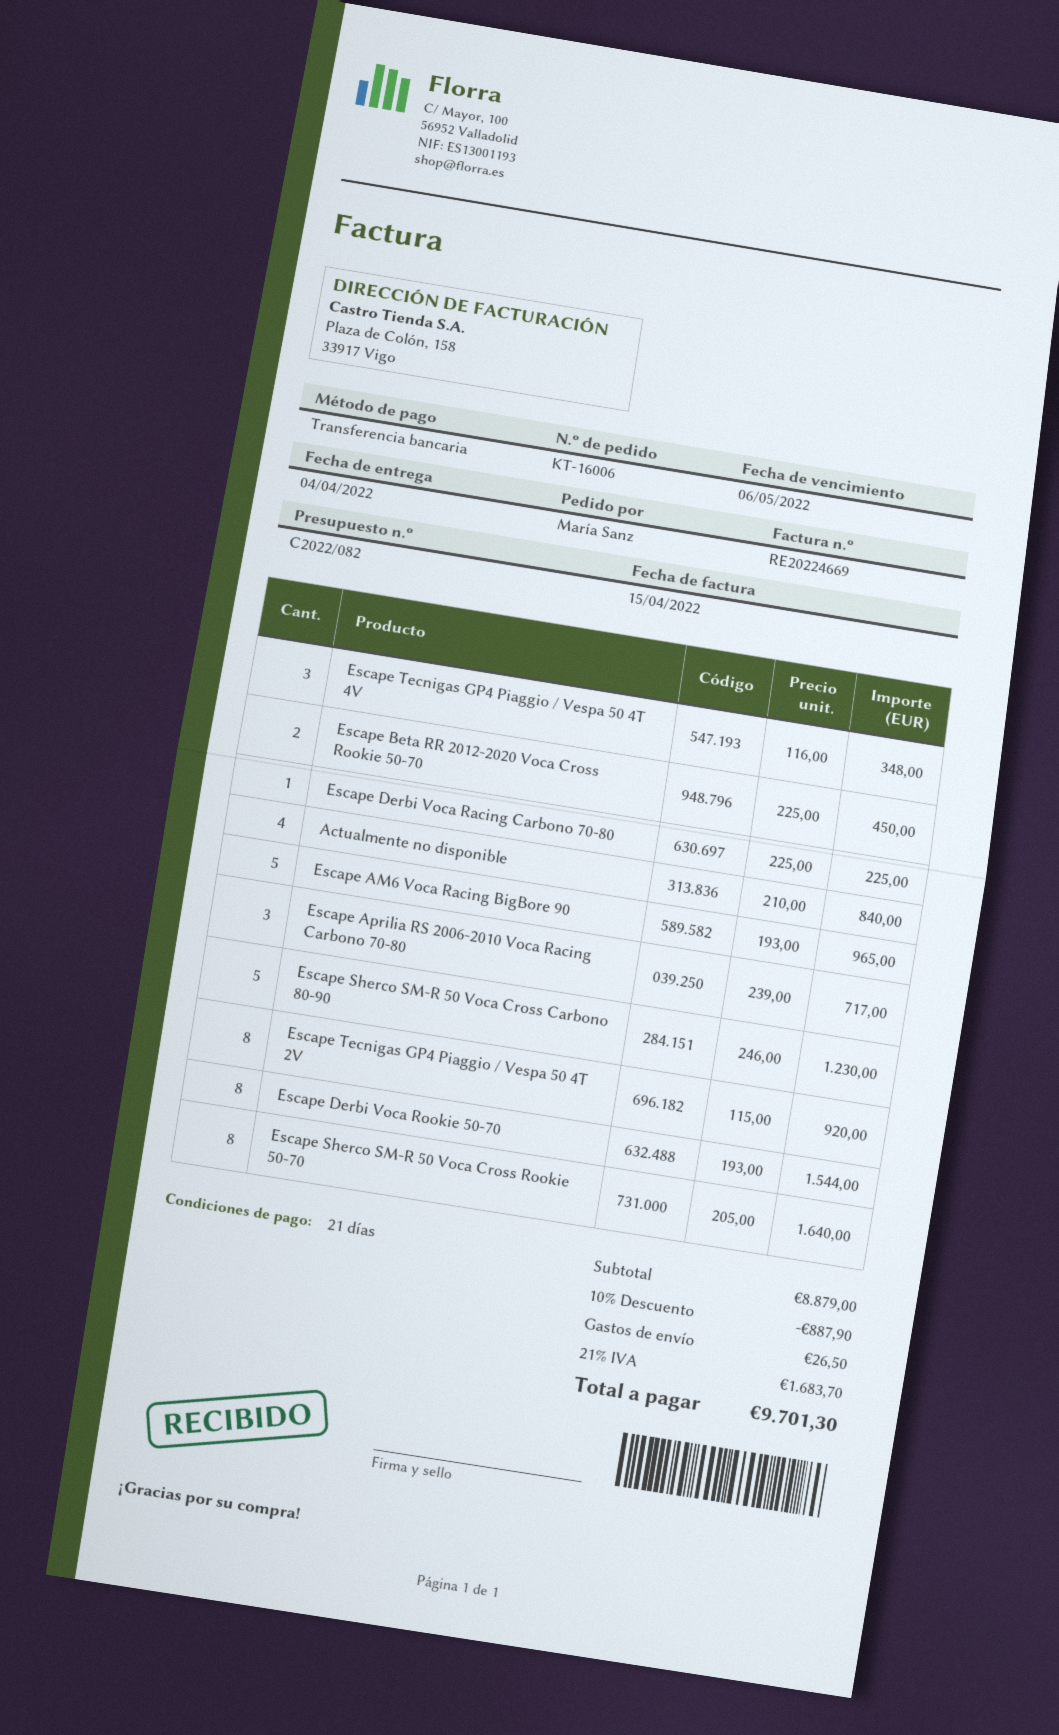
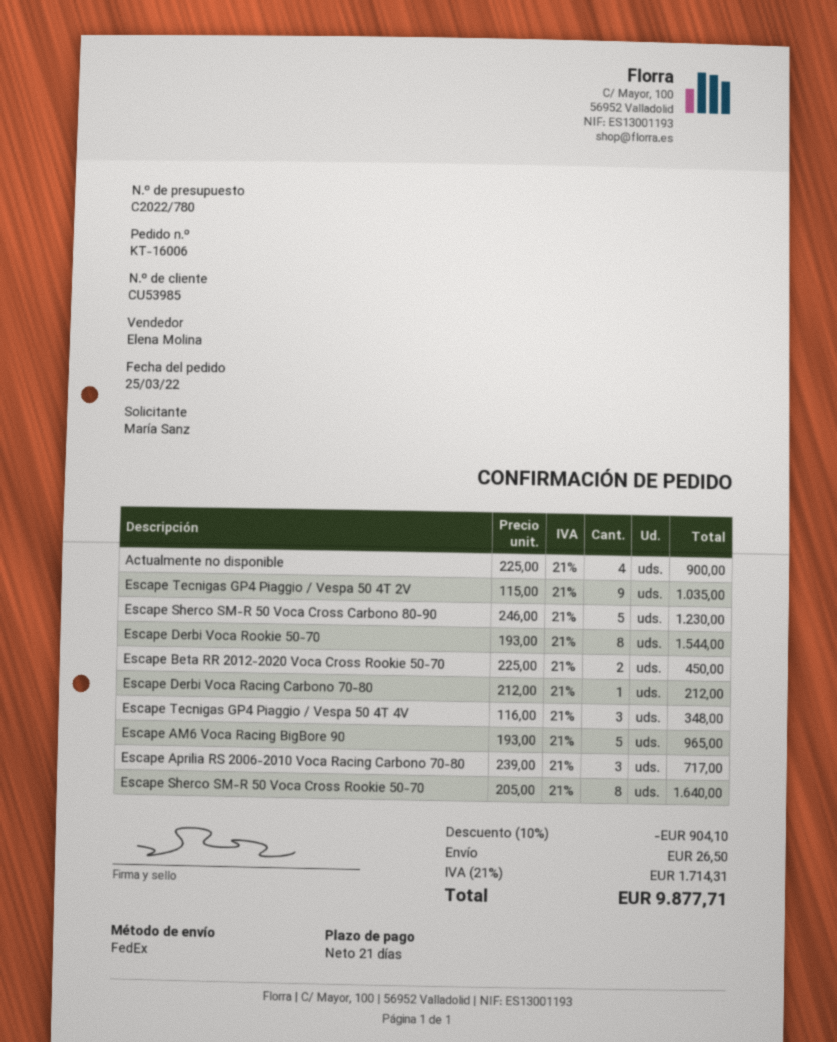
quote number: C2022/082 -> C2022/780
Escape Derbi Voca Racing Carbono 70-80: 1 x 225.00 = 225.00 -> 1 x 212.00 = 212.00
Actualmente no disponible: 4 x 210.00 = 840.00 -> 4 x 225.00 = 900.00
Escape Tecnigas GP4 Piaggio / Vespa 50 4T 2V: 8 x 115.00 = 920.00 -> 9 x 115.00 = 1035.00
discount: 10% = 887.90 -> 10% = 904.10
tax: 21% = 1683.70 -> 21% = 1714.31
total: 9701.30 -> 9877.71

